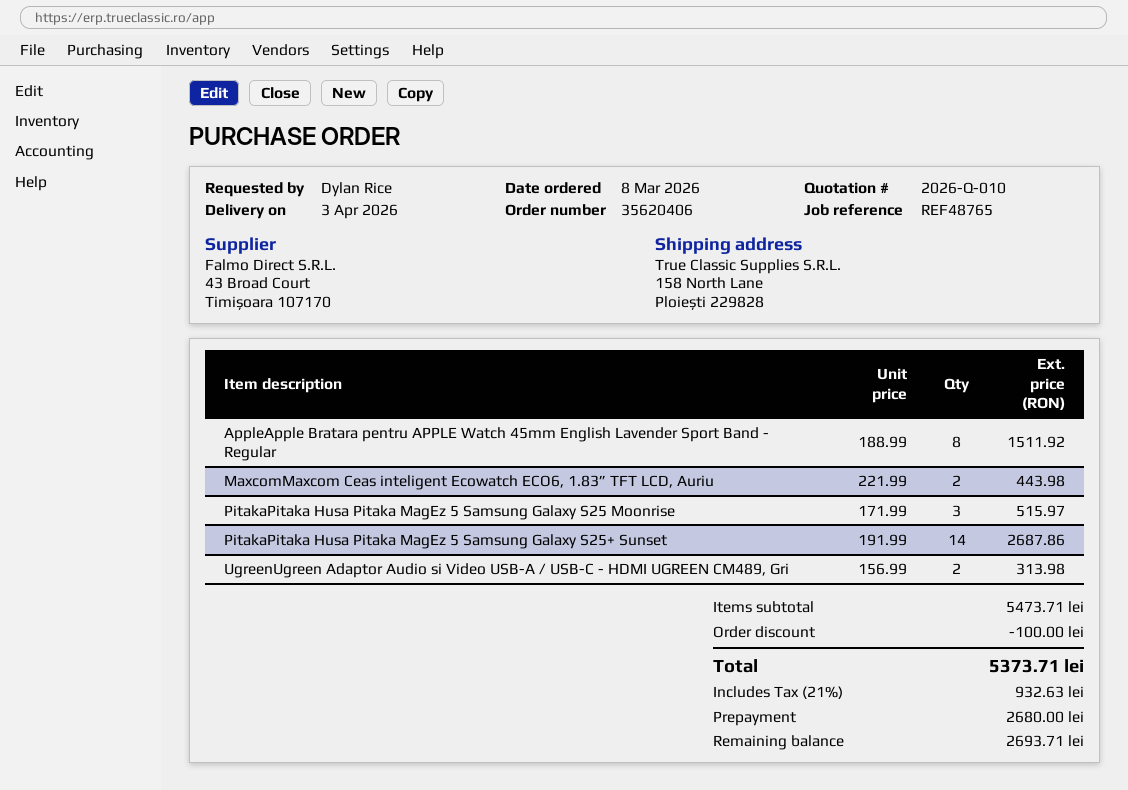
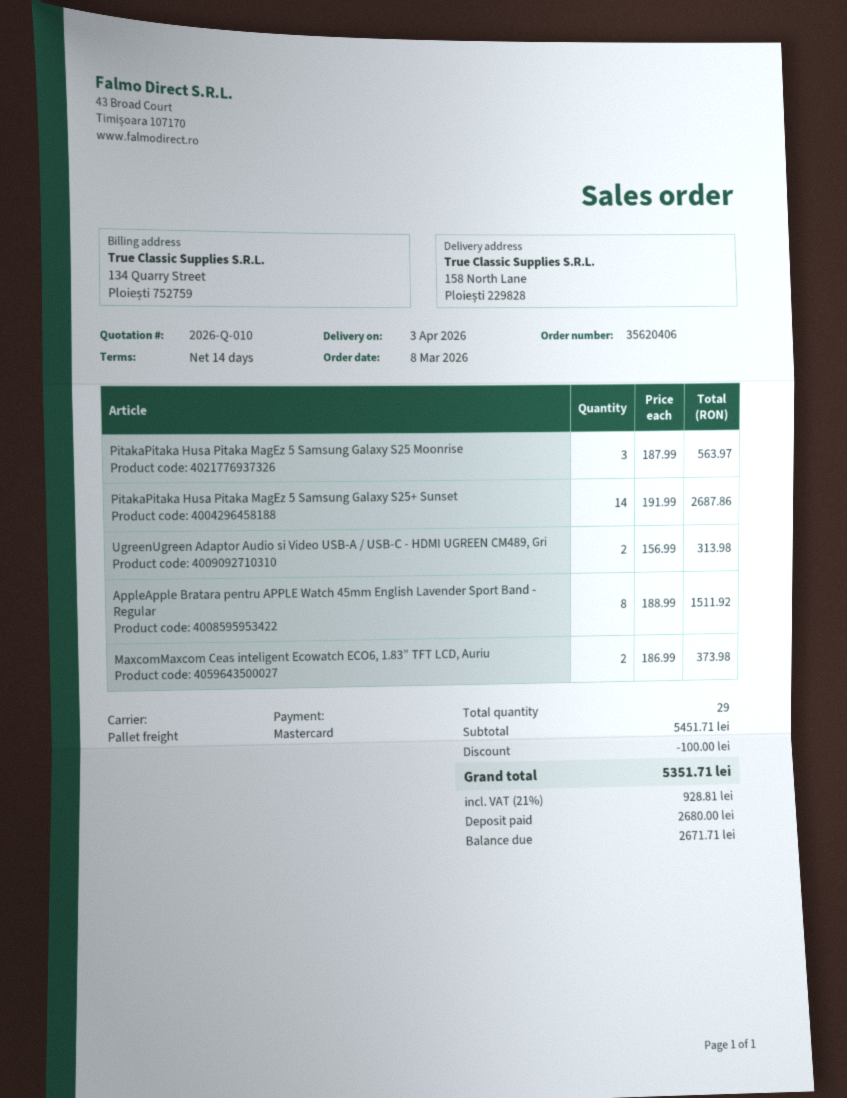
MaxcomMaxcom Ceas inteligent Ecowatch ECO6, 1.83” TFT LCD, Auriu: 2 x 221.99 = 443.98 -> 2 x 186.99 = 373.98
PitakaPitaka Husa Pitaka MagEz 5 Samsung Galaxy S25 Moonrise: 3 x 171.99 = 515.97 -> 3 x 187.99 = 563.97
subtotal: 5473.71 -> 5451.71
tax: 21% = 932.63 -> 21% = 928.81
total: 5373.71 -> 5351.71
balance: 2693.71 -> 2671.71

